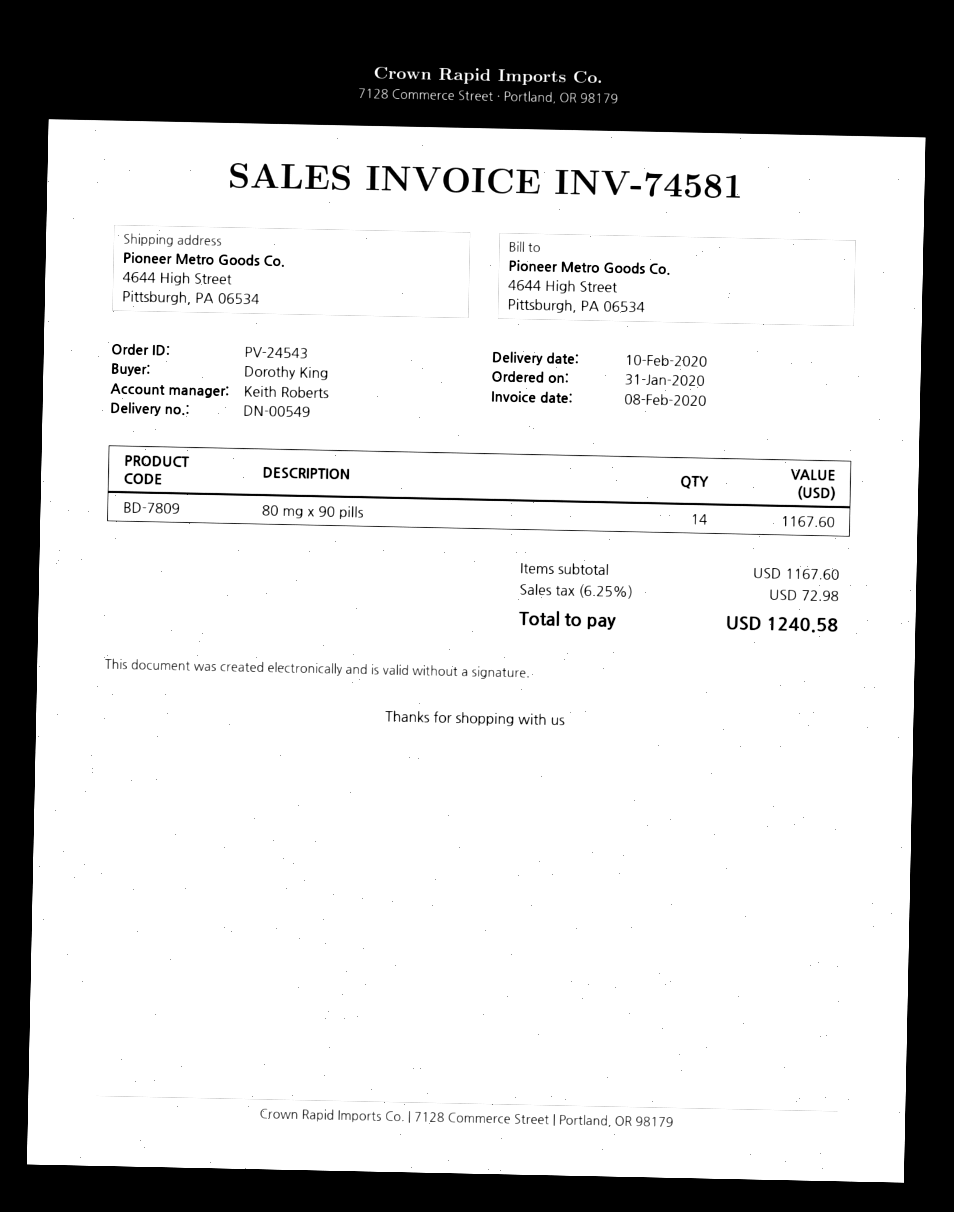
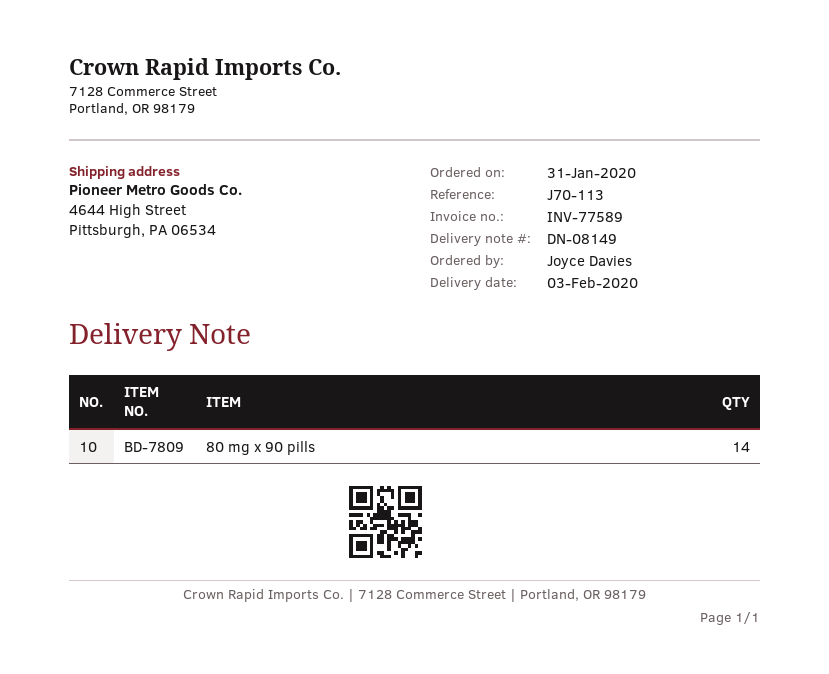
delivery note number: DN-00549 -> DN-08149
delivery date: 2020-02-10 -> 2020-02-03
invoice number: INV-74581 -> INV-77589
ordered by: Dorothy King -> Joyce Davies

